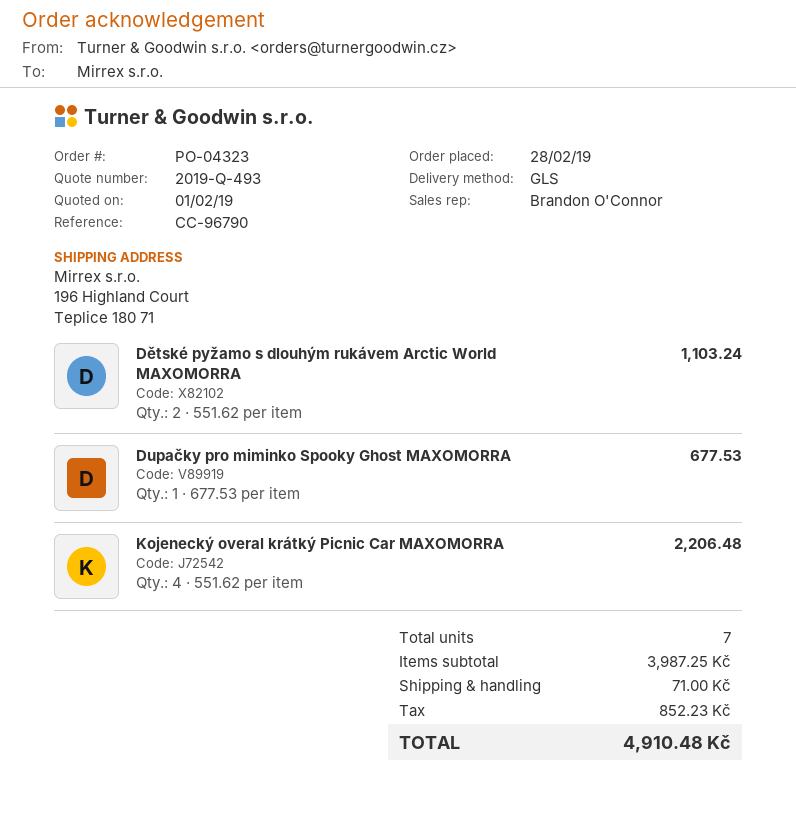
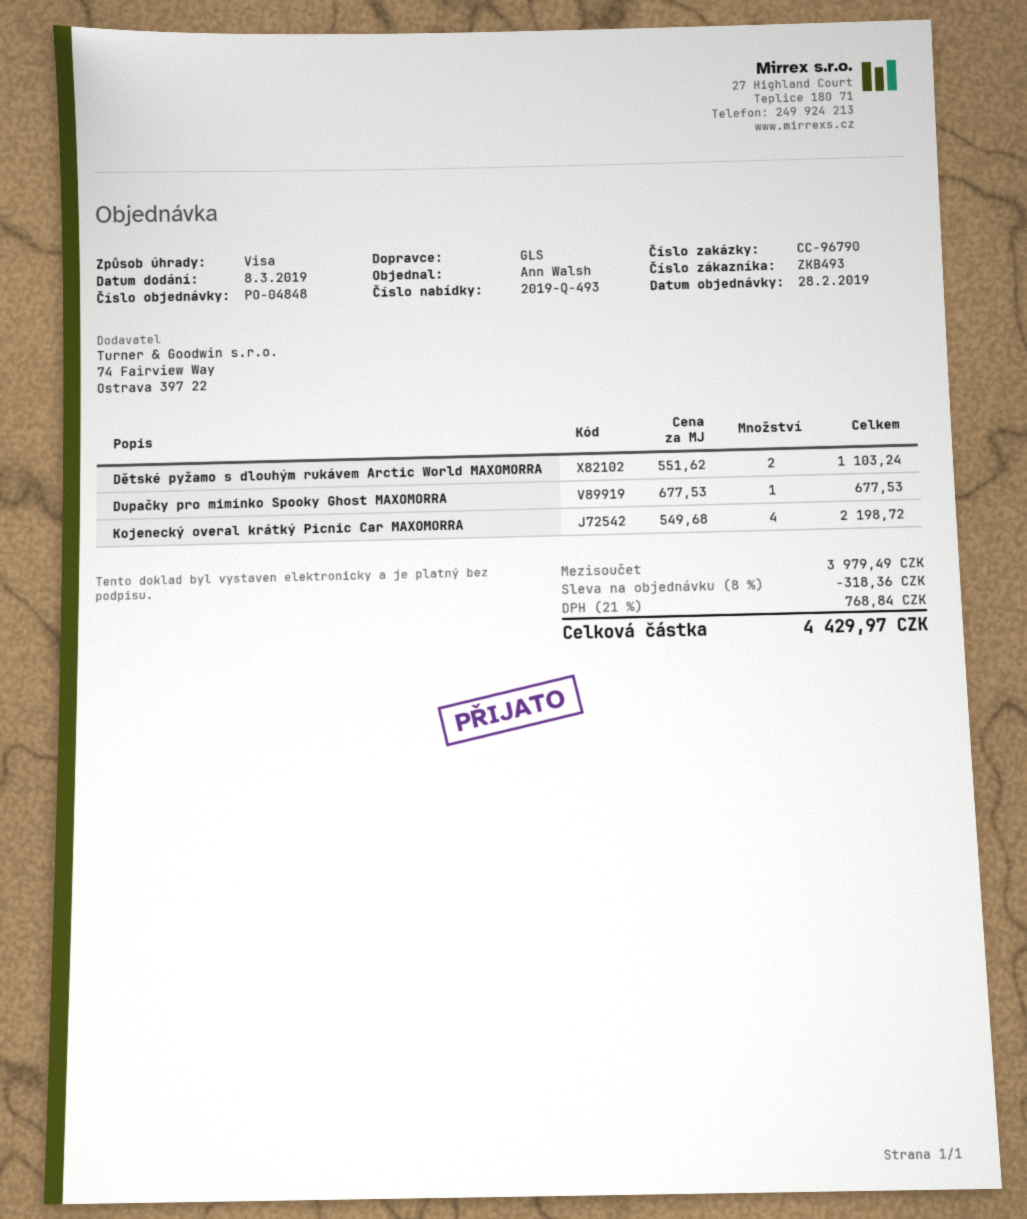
order number: PO-04323 -> PO-04848
Kojenecký overal krátký Picnic Car MAXOMORRA: 4 x 551.62 = 2206.48 -> 4 x 549.68 = 2198.72
subtotal: 3987.25 -> 3979.49
discount: none -> 8% = 318.36
shipping: 71.00 -> none
tax: 852.23 -> 768.84
total: 4910.48 -> 4429.97

